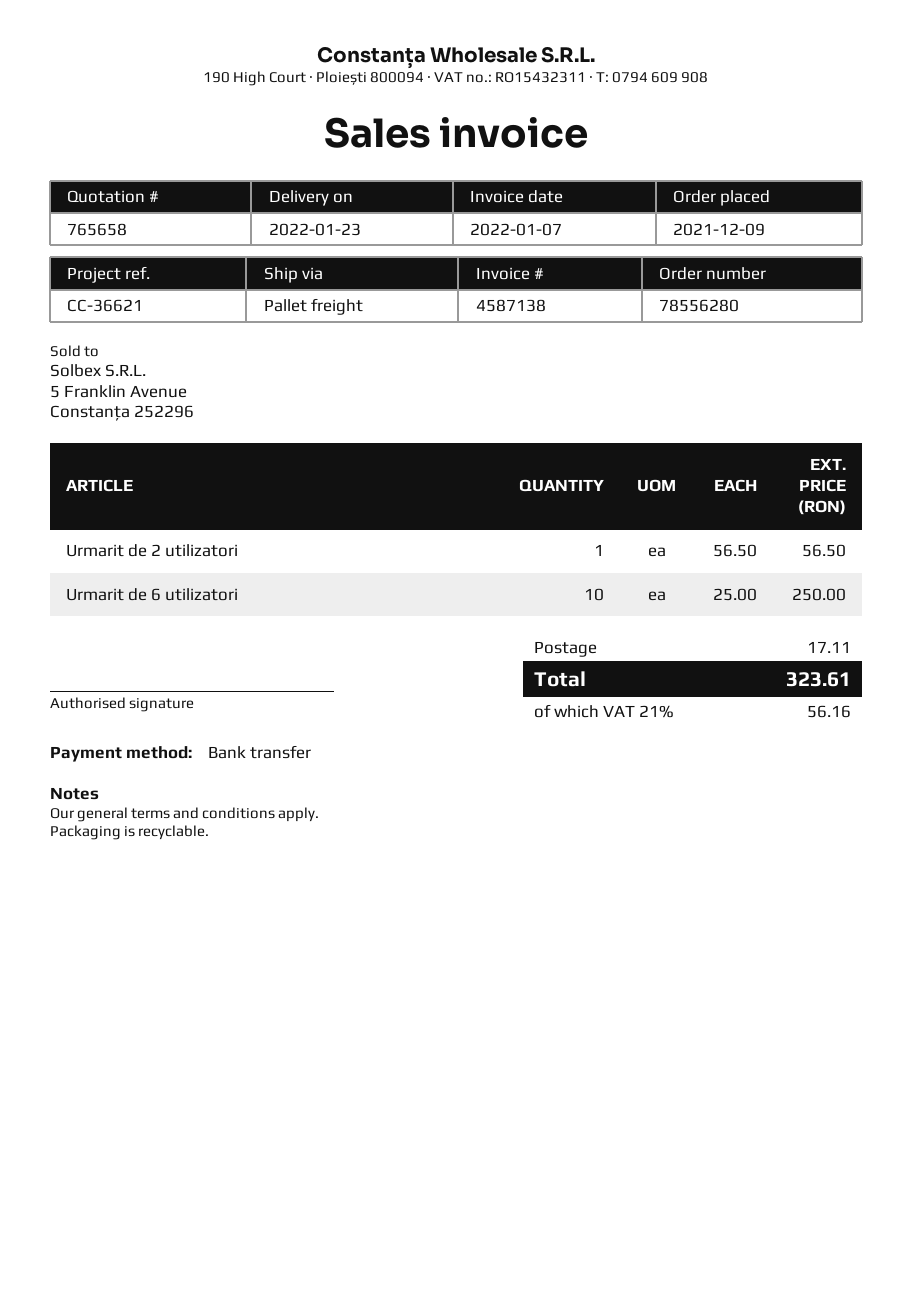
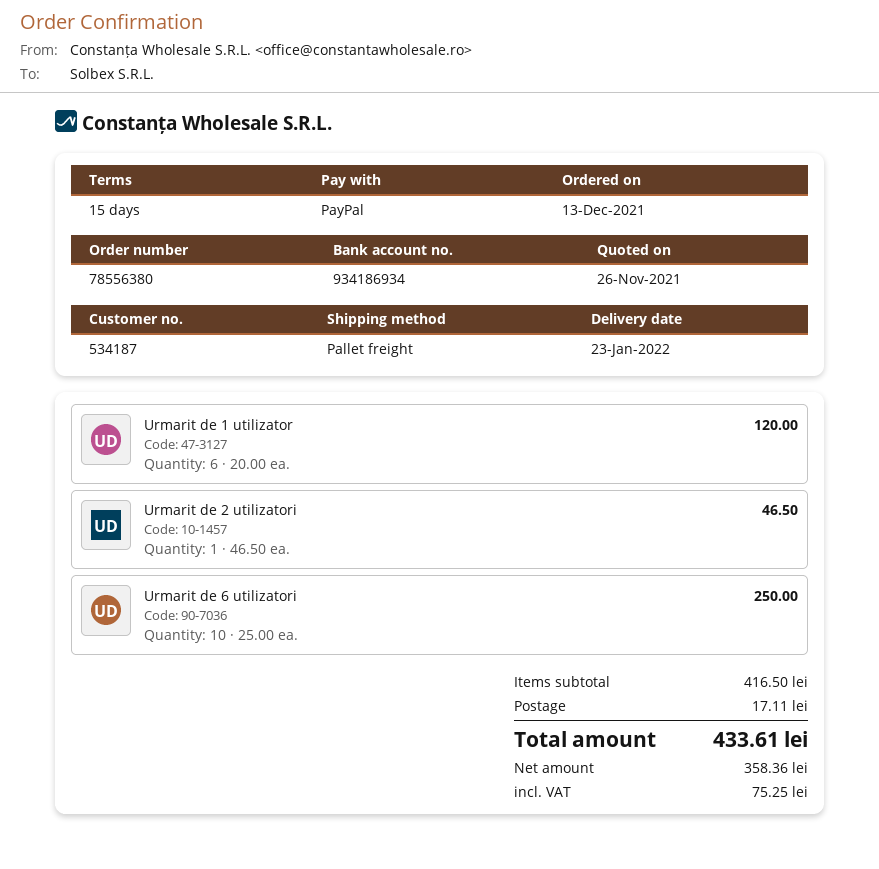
order number: 78556280 -> 78556380
order date: 2021-12-09 -> 2021-12-13
payment method: bank transfer -> PayPal
Urmarit de 2 utilizatori: 1 x 56.50 = 56.50 -> 1 x 46.50 = 46.50
Urmarit de 1 utilizator: none -> 6 x 20.00 = 120.00
tax: 56.16 -> 75.25
total: 323.61 -> 433.61

